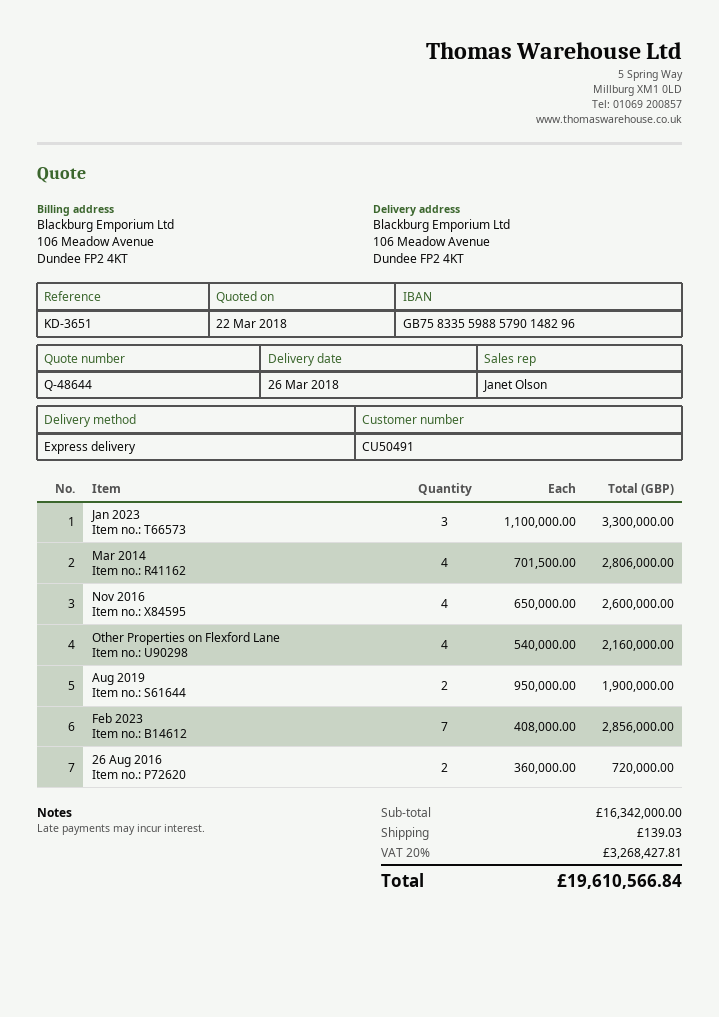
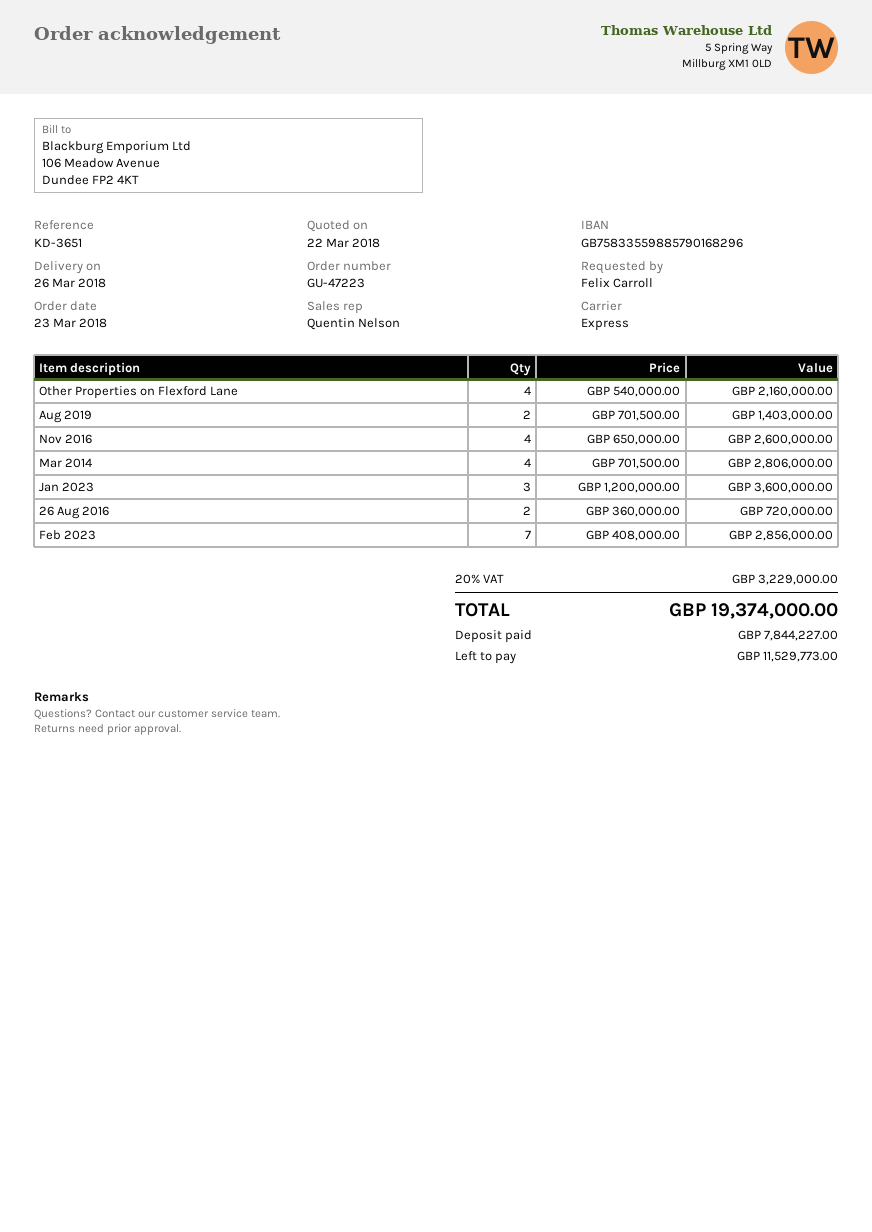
sales rep: Janet Olson -> Quentin Nelson
bank account: GB75833559885790148296 -> GB75833559885790168296
Jan 2023: 3 x 1100000.00 = 3300000.00 -> 3 x 1200000.00 = 3600000.00
Aug 2019: 2 x 950000.00 = 1900000.00 -> 2 x 701500.00 = 1403000.00
shipping: 139.03 -> none
tax: 20% = 3268427.81 -> 20% = 3229000.00
total: 19610566.84 -> 19374000.00

